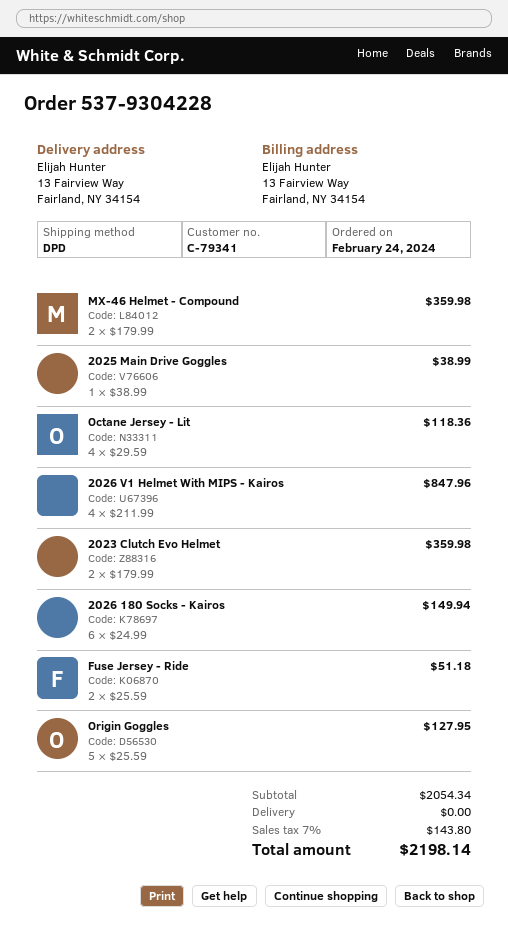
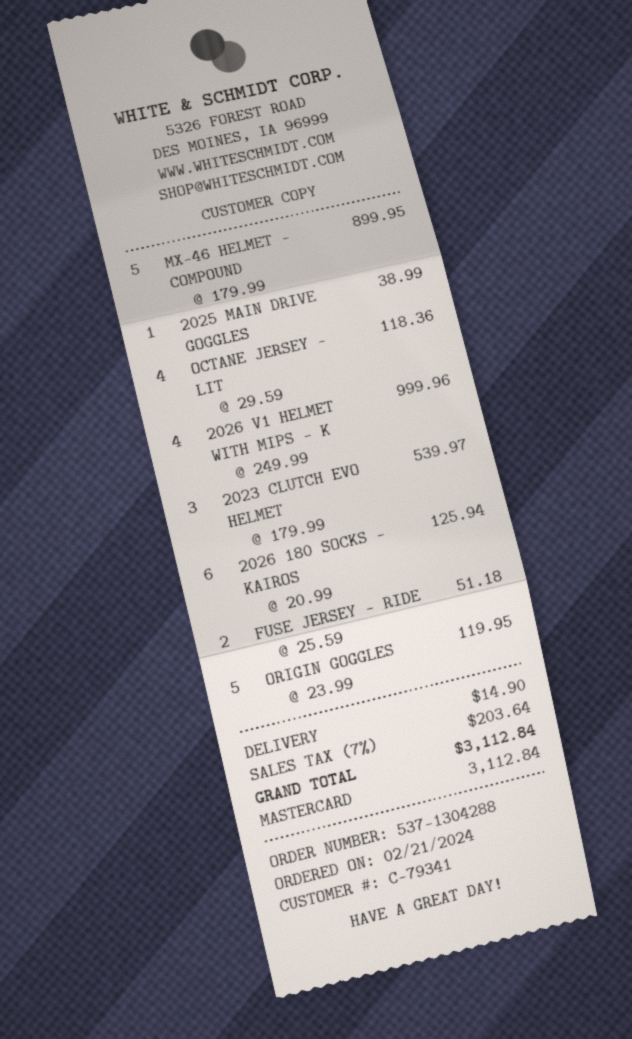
order number: 537-9304228 -> 537-1304288
order date: 2024-02-24 -> 2024-02-21
MX-46 Helmet - Compound: 2 x 179.99 = 359.98 -> 5 x 179.99 = 899.95
2026 V1 Helmet With MIPS - Kairos: 4 x 211.99 = 847.96 -> 4 x 249.99 = 999.96
2023 Clutch Evo Helmet: 2 x 179.99 = 359.98 -> 3 x 179.99 = 539.97
2026 180 Socks - Kairos: 6 x 24.99 = 149.94 -> 6 x 20.99 = 125.94
Origin Goggles: 5 x 25.59 = 127.95 -> 5 x 23.99 = 119.95
shipping: 0.00 -> 14.90
tax: 7% = 143.80 -> 7% = 203.64
total: 2198.14 -> 3112.84

